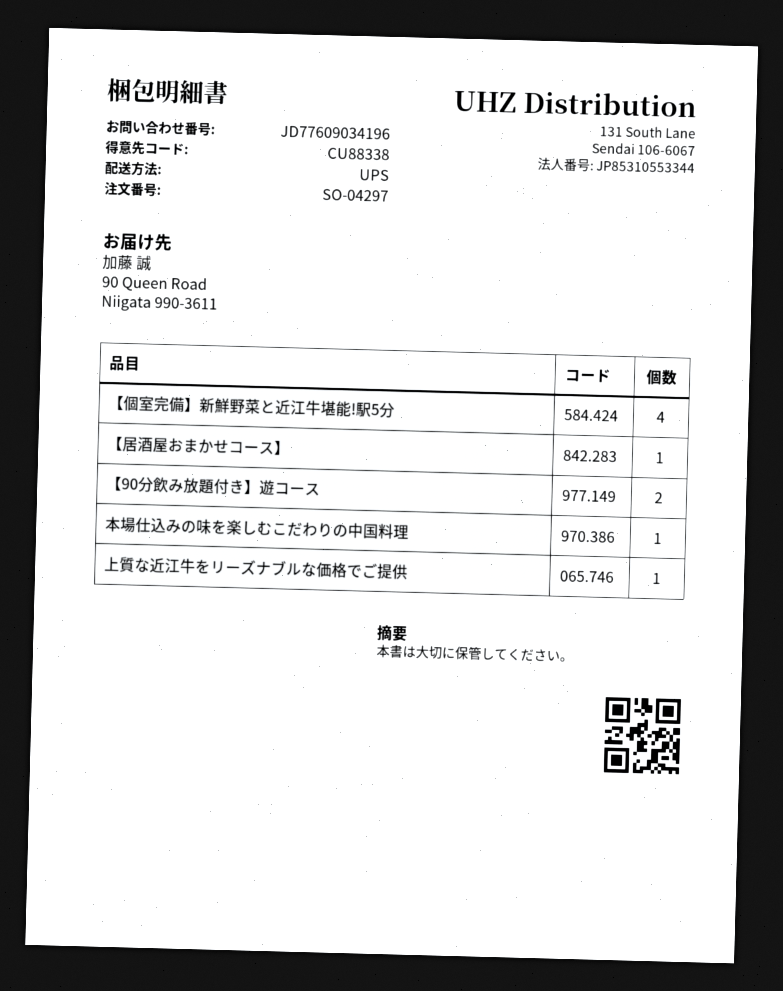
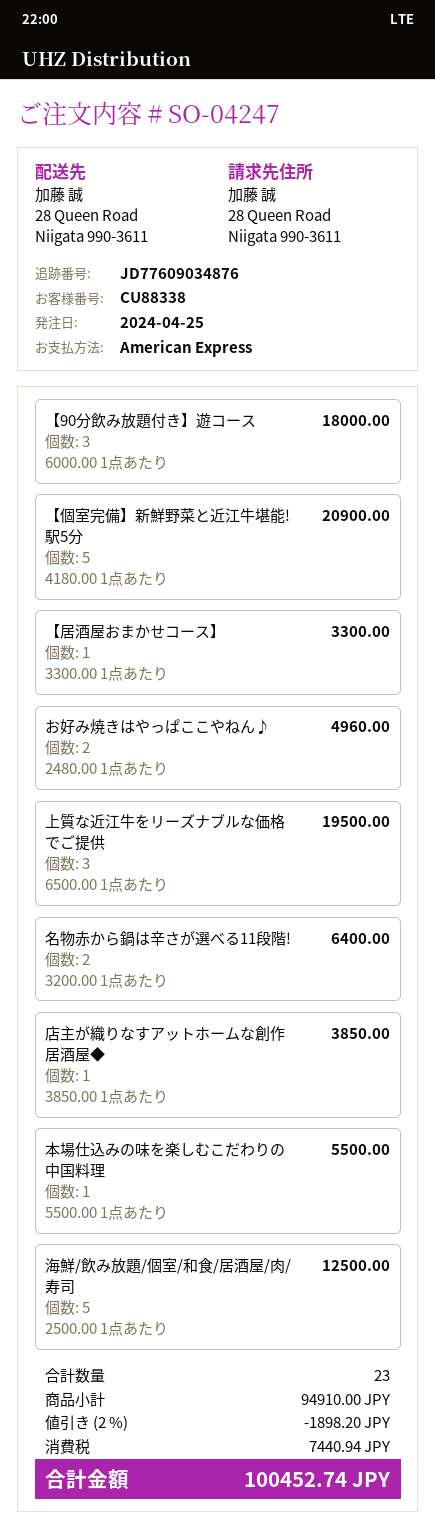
order number: SO-04297 -> SO-04247
tracking number: JD77609034196 -> JD77609034876
ship to: 90 Queen Road, Niigata 990-3611 -> 28 Queen Road, Niigata 990-3611
【個室完備】新鮮野菜と近江牛堪能!駅5分: 4 -> 5
【90分飲み放題付き】遊コース: 2 -> 3
上質な近江牛をリーズナブルな価格でご提供: 1 -> 3
お好み焼きはやっぱここやねん♪: none -> 2
名物赤から鍋は辛さが選べる11段階!: none -> 2
店主が織りなすアットホームな創作居酒屋◆: none -> 1
海鮮/飲み放題/個室/和食/居酒屋/肉/寿司: none -> 5

